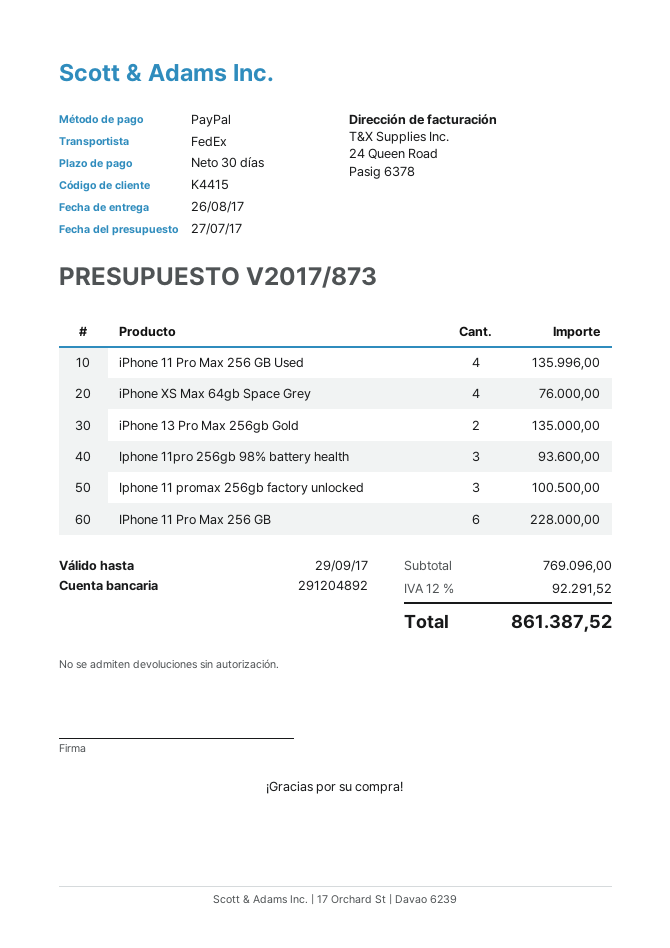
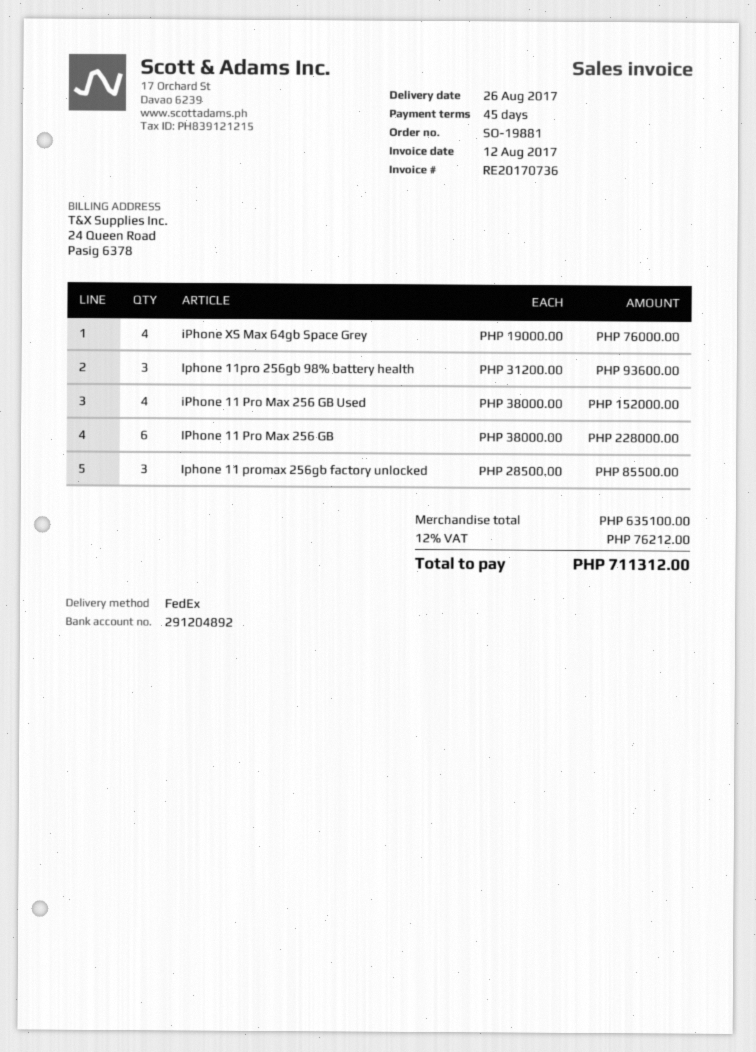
payment terms: 30 days -> 45 days
iPhone 11 Pro Max 256 GB Used: 4 for 135996.00 -> 4 for 152000.00
iPhone 13 Pro Max 256gb Gold: 2 for 135000.00 -> none
Iphone 11 promax 256gb factory unlocked: 3 for 100500.00 -> 3 for 85500.00
subtotal: 769096.00 -> 635100.00
tax: 12% = 92291.52 -> 12% = 76212.00
total: 861387.52 -> 711312.00

